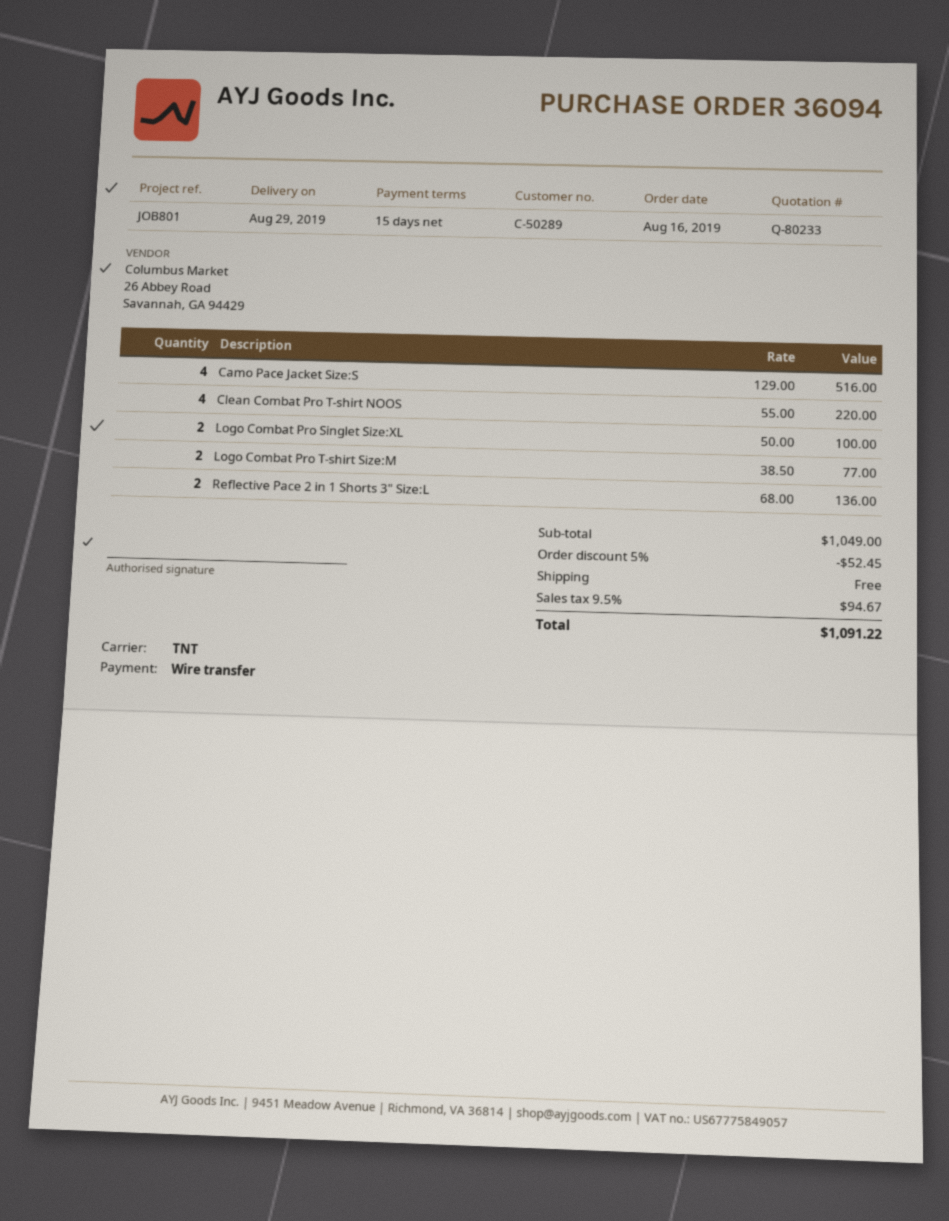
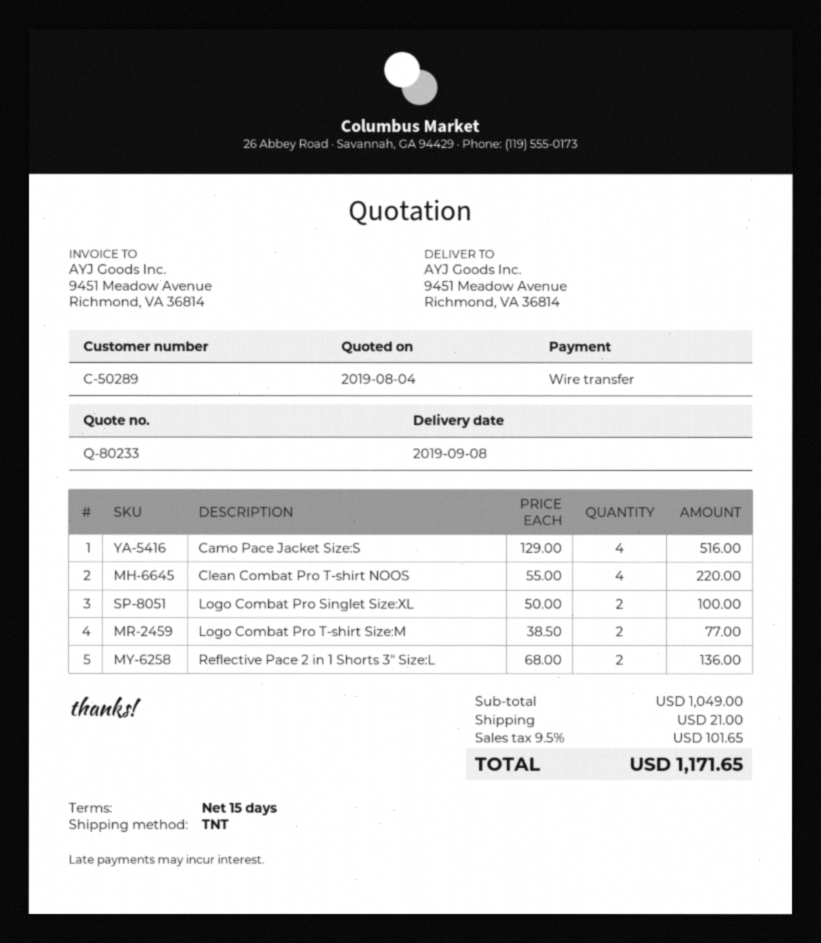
delivery date: 2019-08-29 -> 2019-09-08
discount: 5% = 52.45 -> none
shipping: 0.00 -> 21.00
tax: 9.5% = 94.67 -> 9.5% = 101.65
total: 1091.22 -> 1171.65

